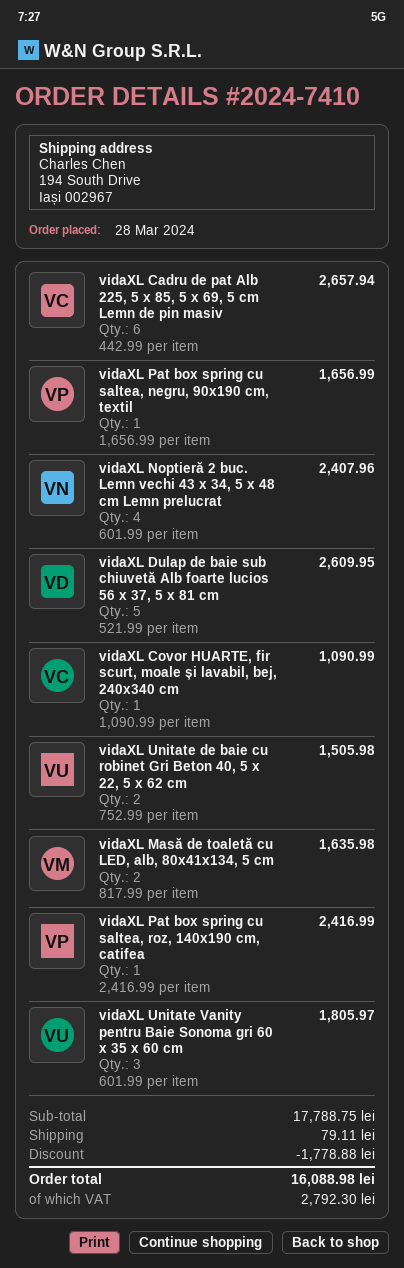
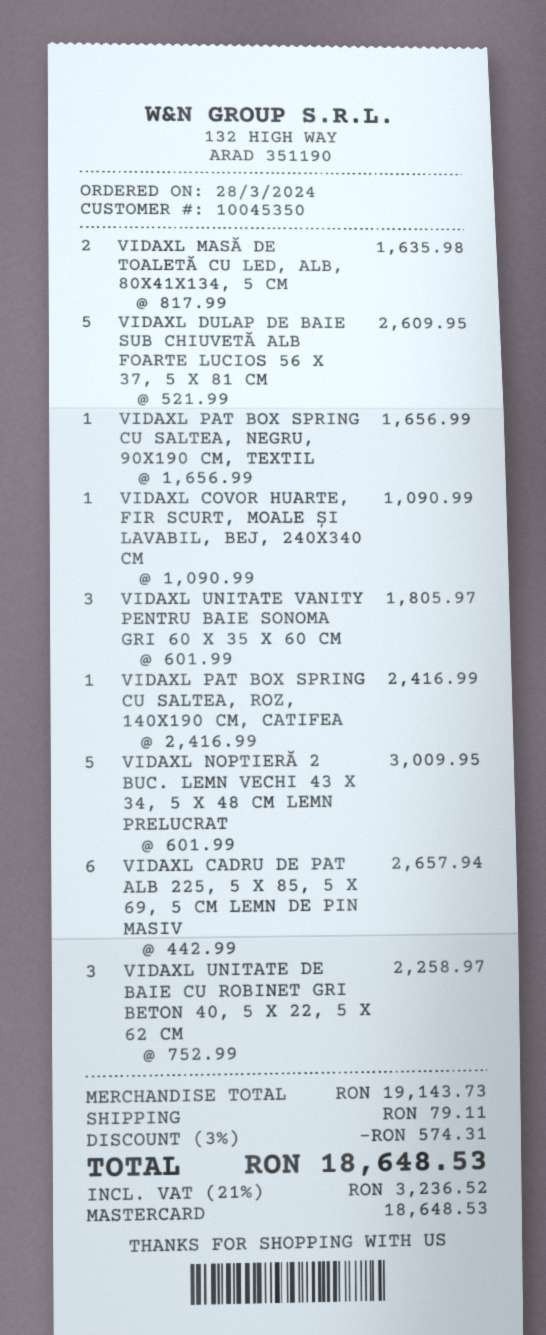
vidaXL Noptieră 2 buc. Lemn vechi 43 x 34, 5 x 48 cm Lemn prelucrat: 4 x 601.99 = 2407.96 -> 5 x 601.99 = 3009.95
vidaXL Unitate de baie cu robinet Gri Beton 40, 5 x 22, 5 x 62 cm: 2 x 752.99 = 1505.98 -> 3 x 752.99 = 2258.97
subtotal: 17788.75 -> 19143.73
discount: 1778.88 -> 574.31
tax: 2792.30 -> 3236.52
total: 16088.98 -> 18648.53

